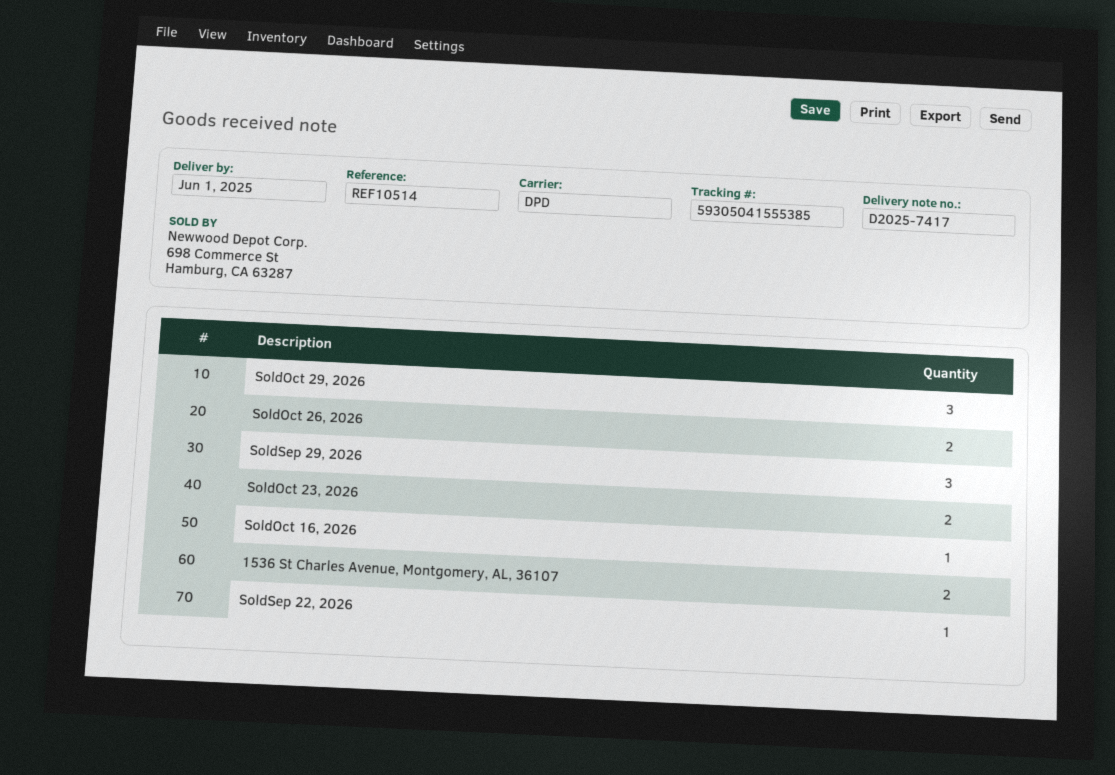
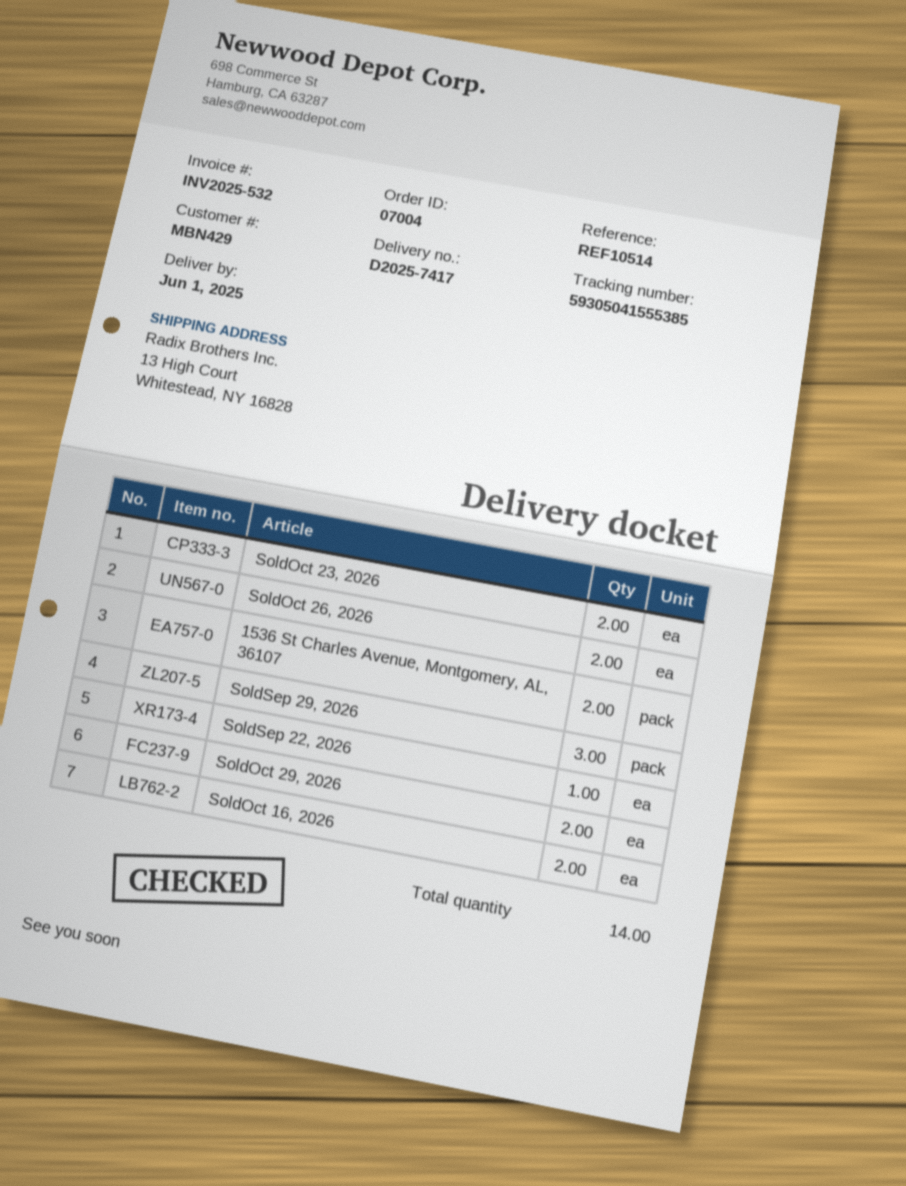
SoldOct 29, 2026: 3 -> 2
SoldOct 16, 2026: 1 -> 2

